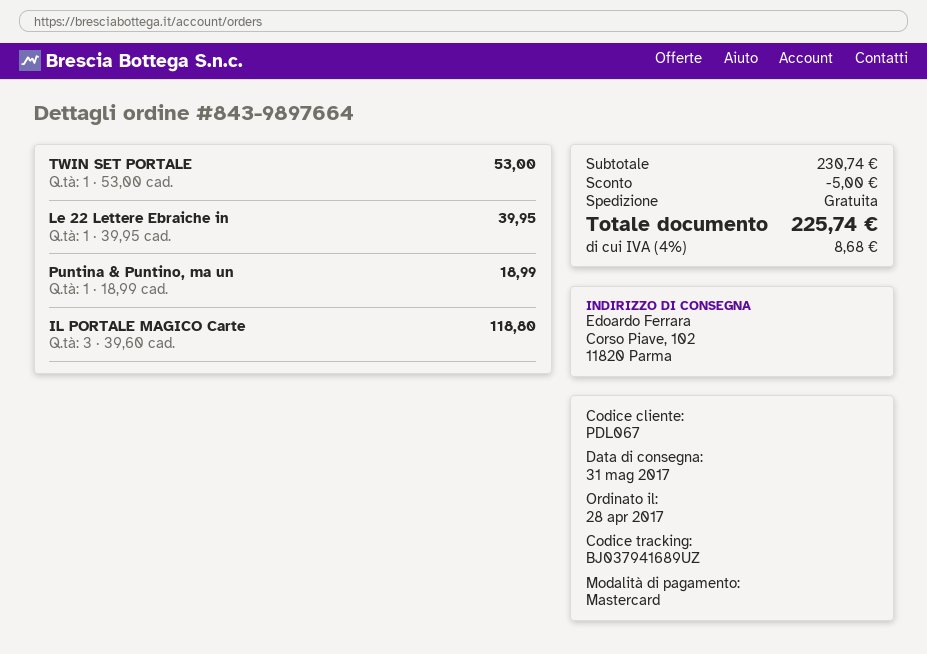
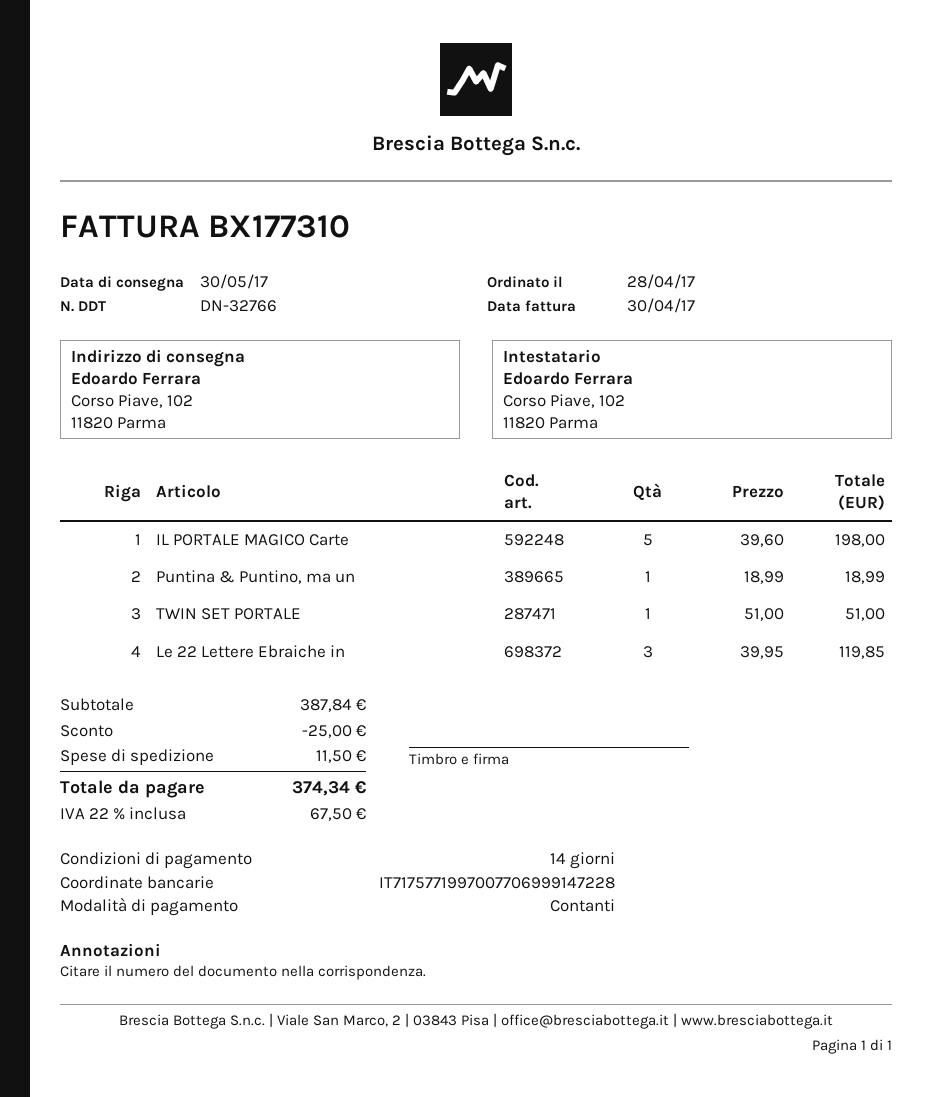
delivery date: 2017-05-31 -> 2017-05-30
payment method: Mastercard -> cash
TWIN SET PORTALE: 1 x 53.00 = 53.00 -> 1 x 51.00 = 51.00
Le 22 Lettere Ebraiche in: 1 x 39.95 = 39.95 -> 3 x 39.95 = 119.85
IL PORTALE MAGICO Carte: 3 x 39.60 = 118.80 -> 5 x 39.60 = 198.00
subtotal: 230.74 -> 387.84
discount: 5.00 -> 25.00
shipping: 0.00 -> 11.50
tax: 4% = 8.68 -> 22% = 67.50
total: 225.74 -> 374.34

